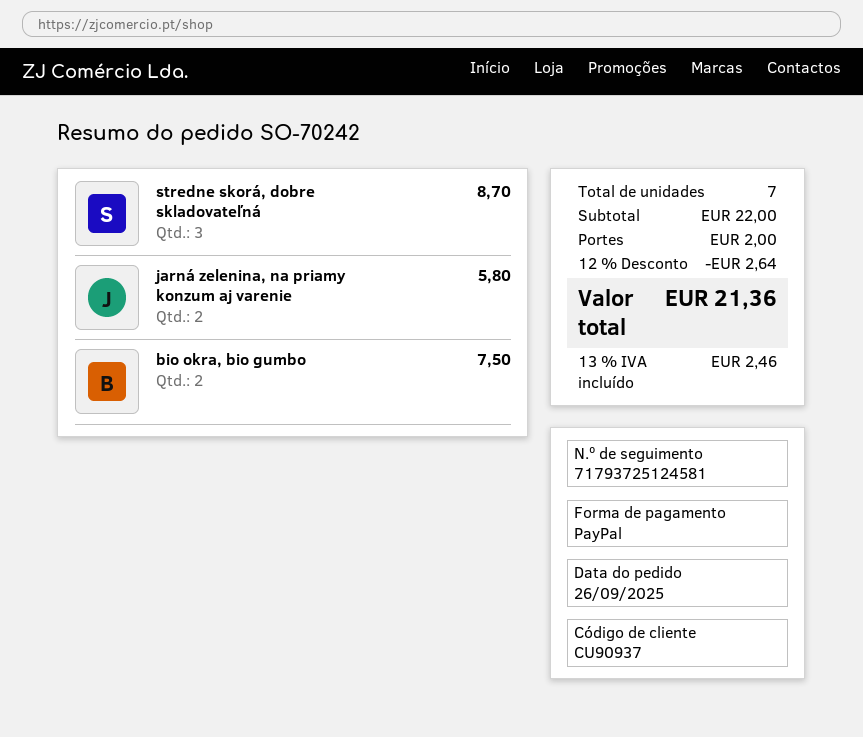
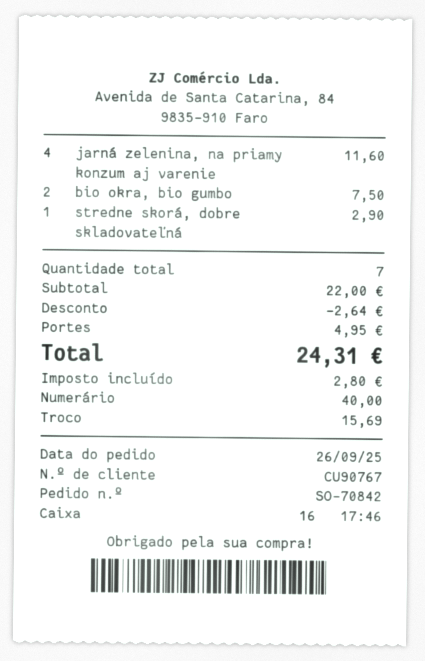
order number: SO-70242 -> SO-70842
customer number: CU90937 -> CU90767
payment method: PayPal -> cash
stredne skorá, dobre skladovateľná: 3 for 8.70 -> 1 for 2.90
jarná zelenina, na priamy konzum aj varenie: 2 for 5.80 -> 4 for 11.60
shipping: 2.00 -> 4.95
tax: 2.46 -> 2.80
total: 21.36 -> 24.31

